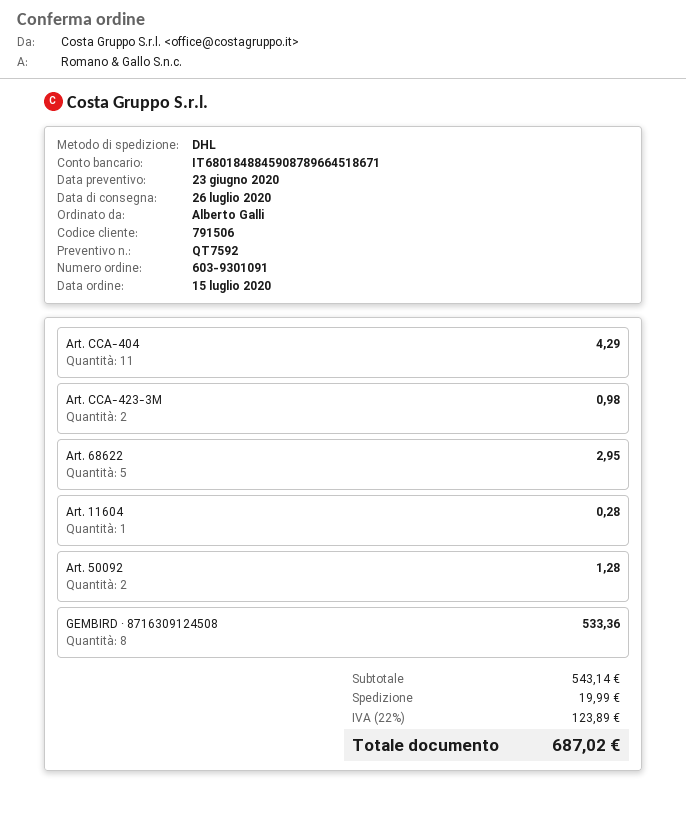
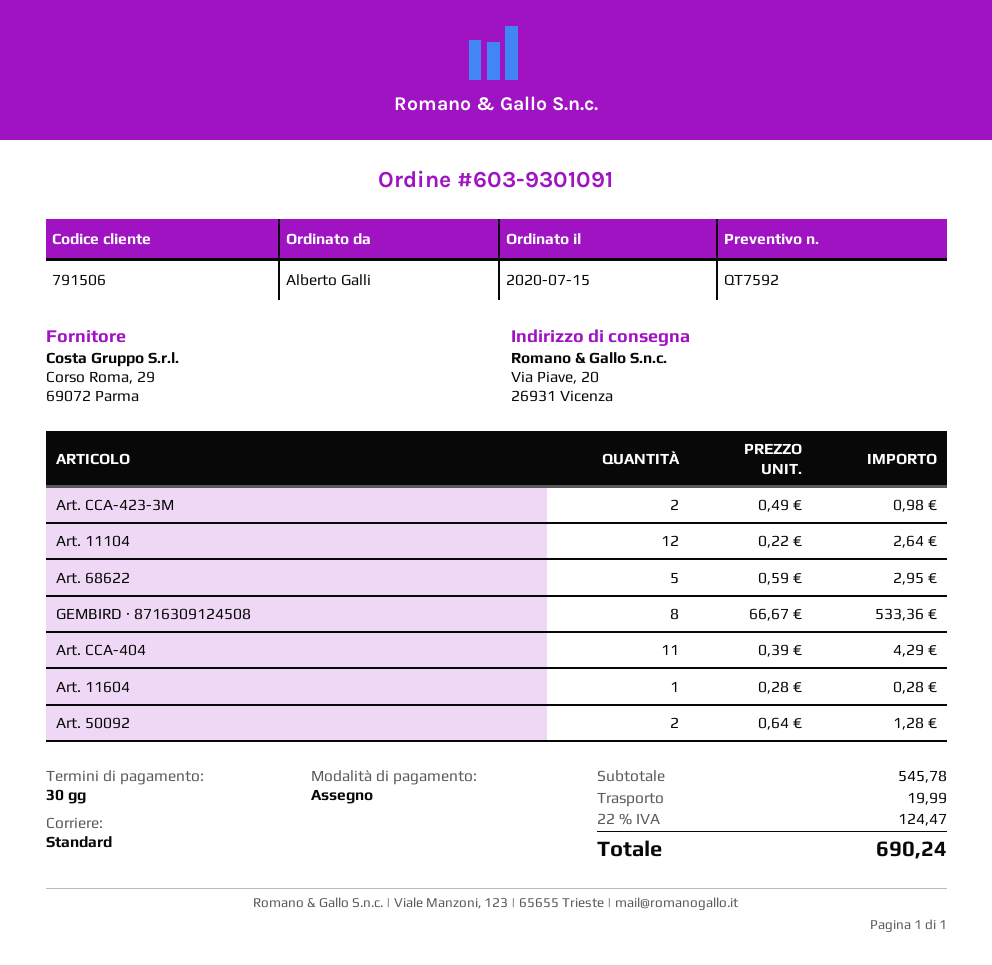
shipping method: DHL -> standard
Art. 11104: none -> 12 for 2.64
subtotal: 543.14 -> 545.78
tax: 22% = 123.89 -> 22% = 124.47
total: 687.02 -> 690.24

